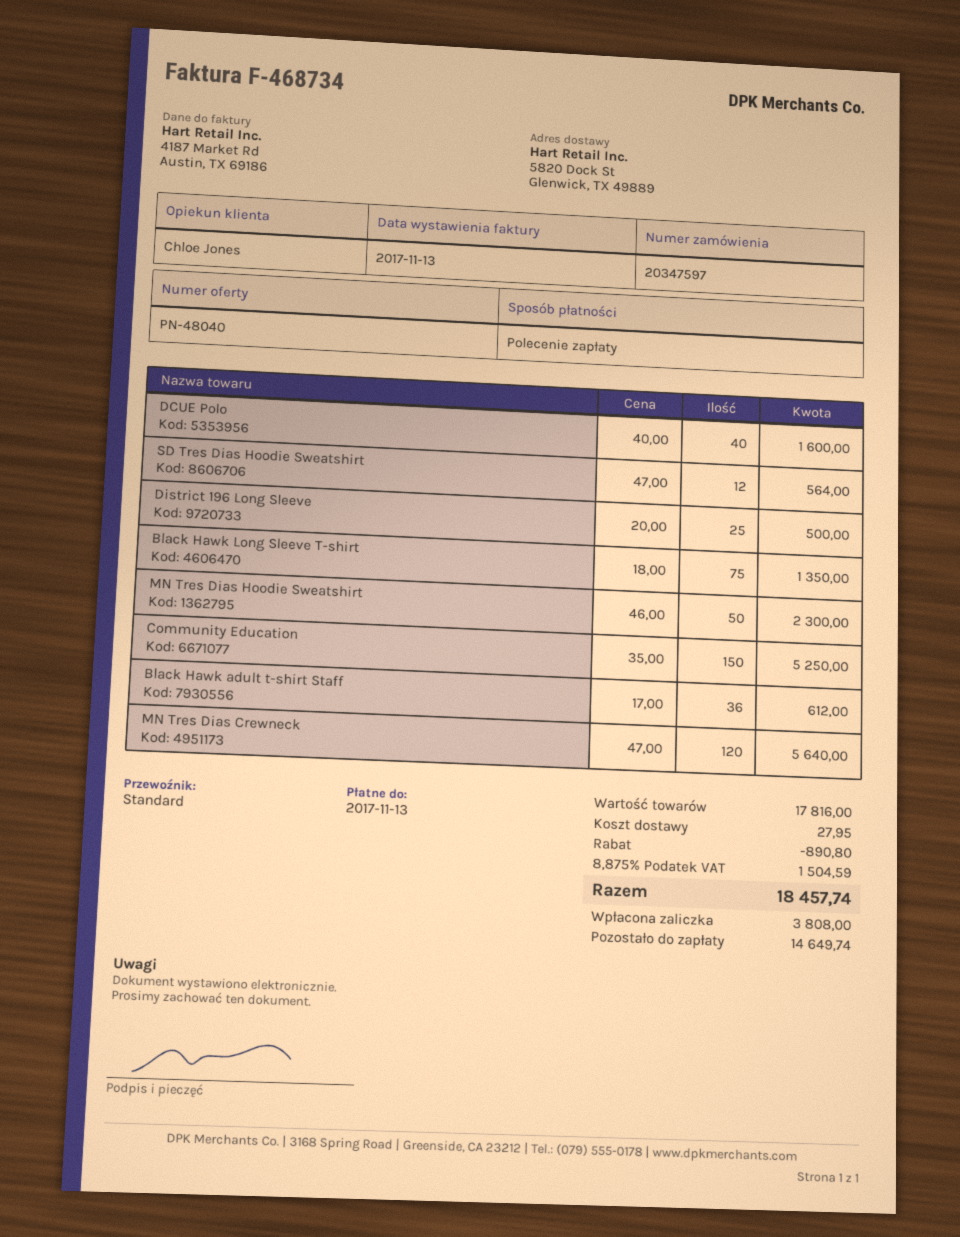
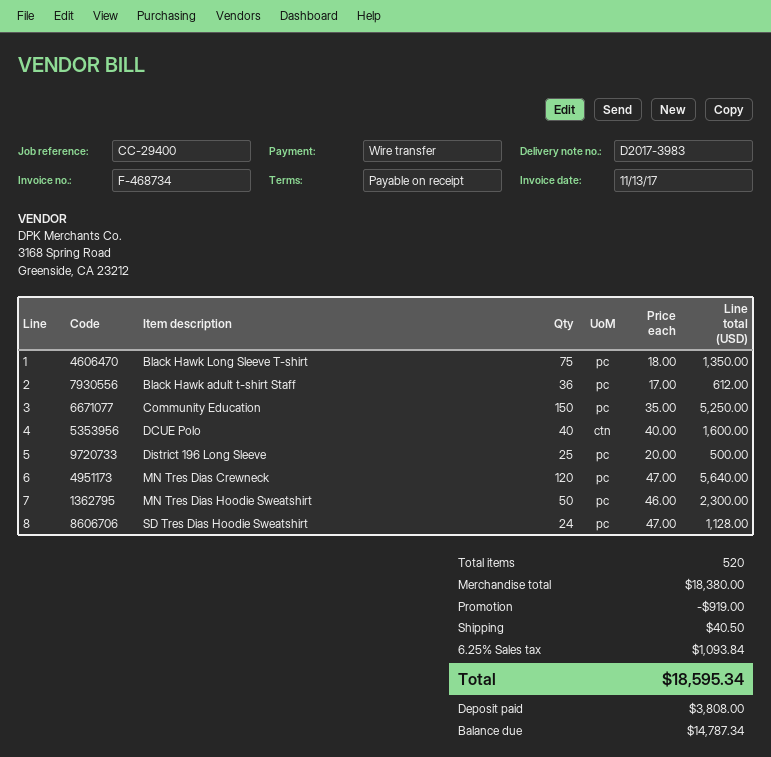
payment method: direct debit -> bank transfer
SD Tres Dias Hoodie Sweatshirt: 12 x 47.00 = 564.00 -> 24 x 47.00 = 1128.00
subtotal: 17816.00 -> 18380.00
discount: 890.80 -> 919.00
shipping: 27.95 -> 40.50
tax: 8.875% = 1504.59 -> 6.25% = 1093.84
total: 18457.74 -> 18595.34
balance: 14649.74 -> 14787.34

